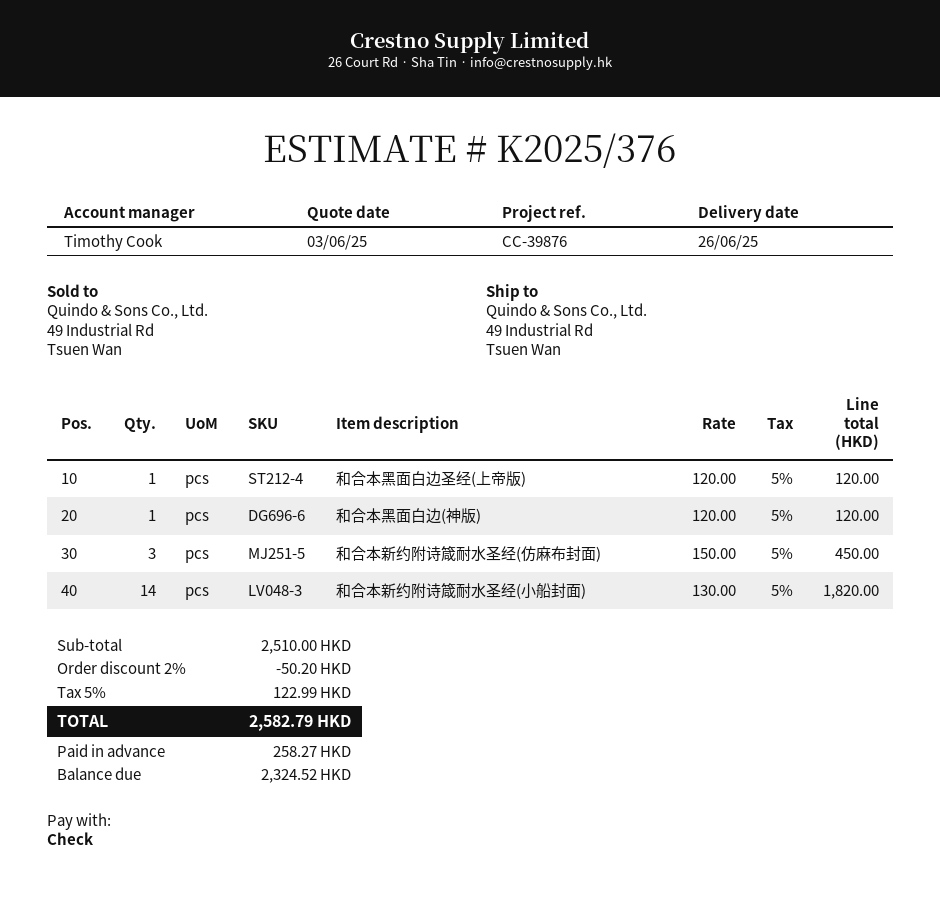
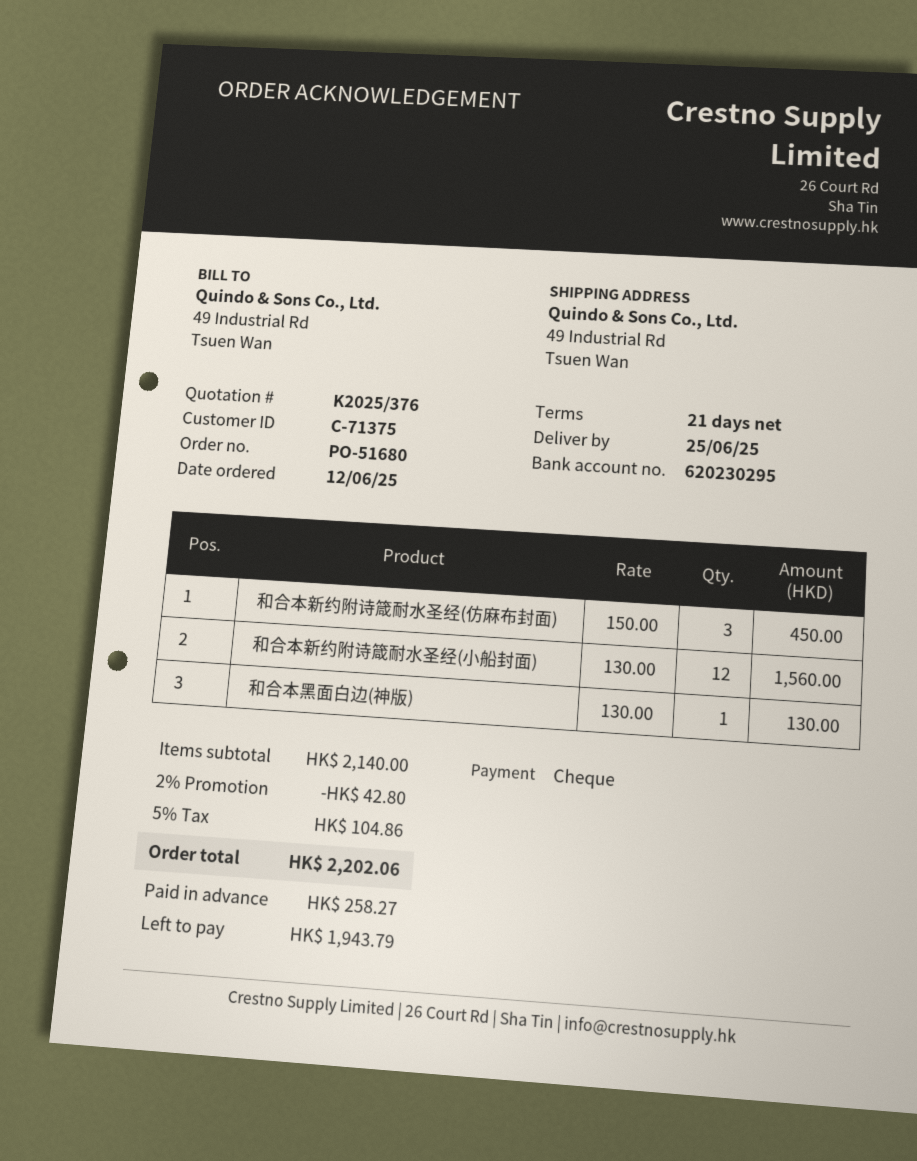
delivery date: 2025-06-26 -> 2025-06-25
和合本黑面白边圣经(上帝版): 1 x 120.00 = 120.00 -> none
和合本黑面白边(神版): 1 x 120.00 = 120.00 -> 1 x 130.00 = 130.00
和合本新约附诗箴耐水圣经(小船封面): 14 x 130.00 = 1820.00 -> 12 x 130.00 = 1560.00
subtotal: 2510.00 -> 2140.00
discount: 2% = 50.20 -> 2% = 42.80
tax: 5% = 122.99 -> 5% = 104.86
total: 2582.79 -> 2202.06
balance: 2324.52 -> 1943.79

